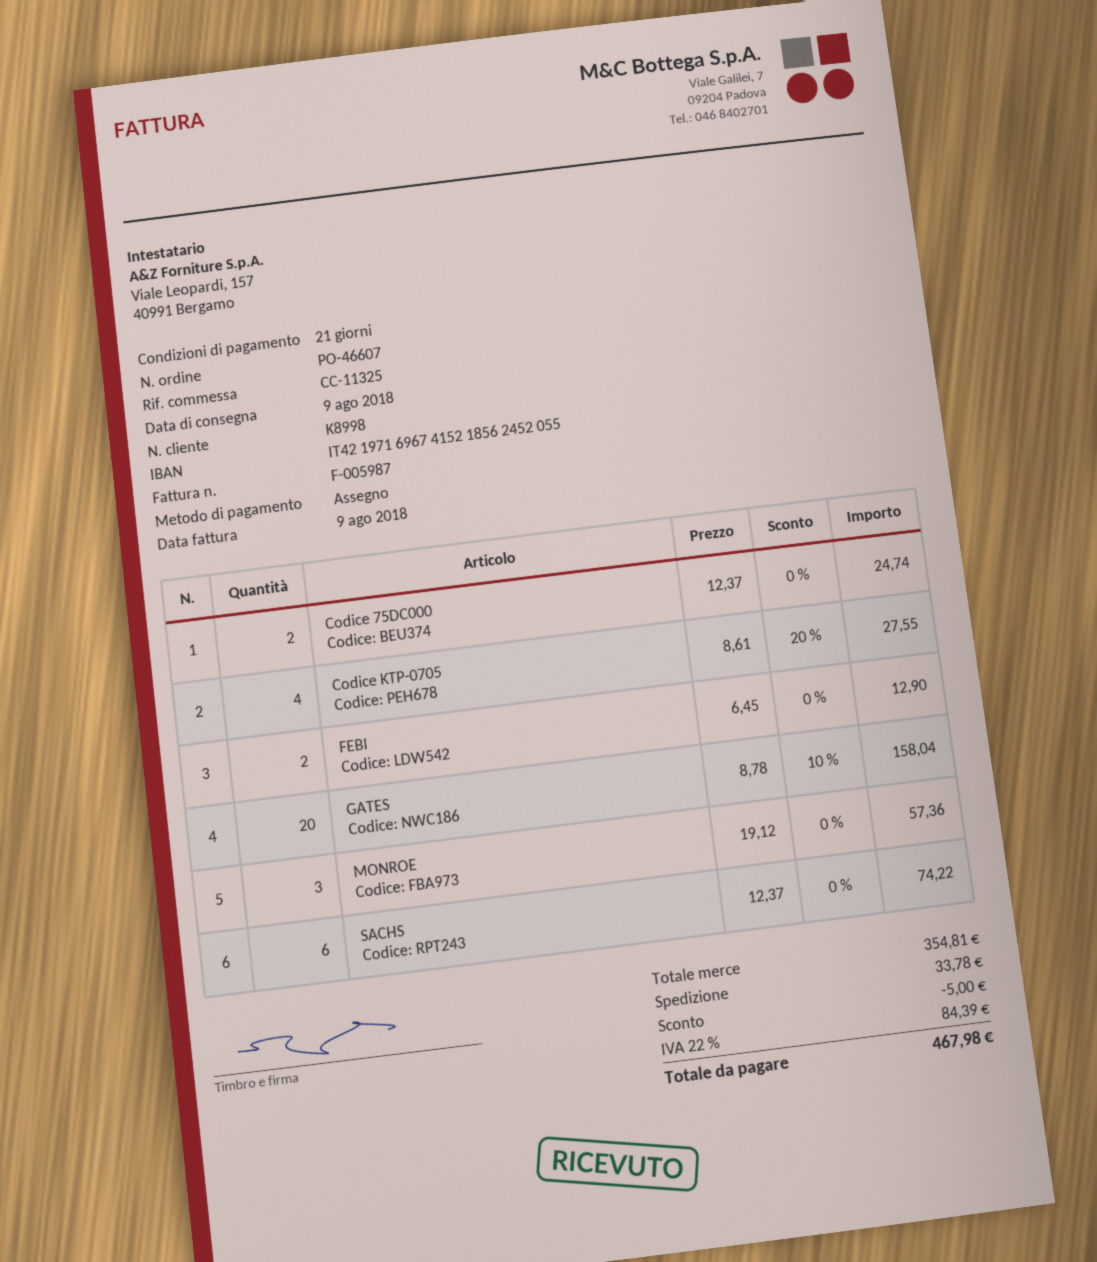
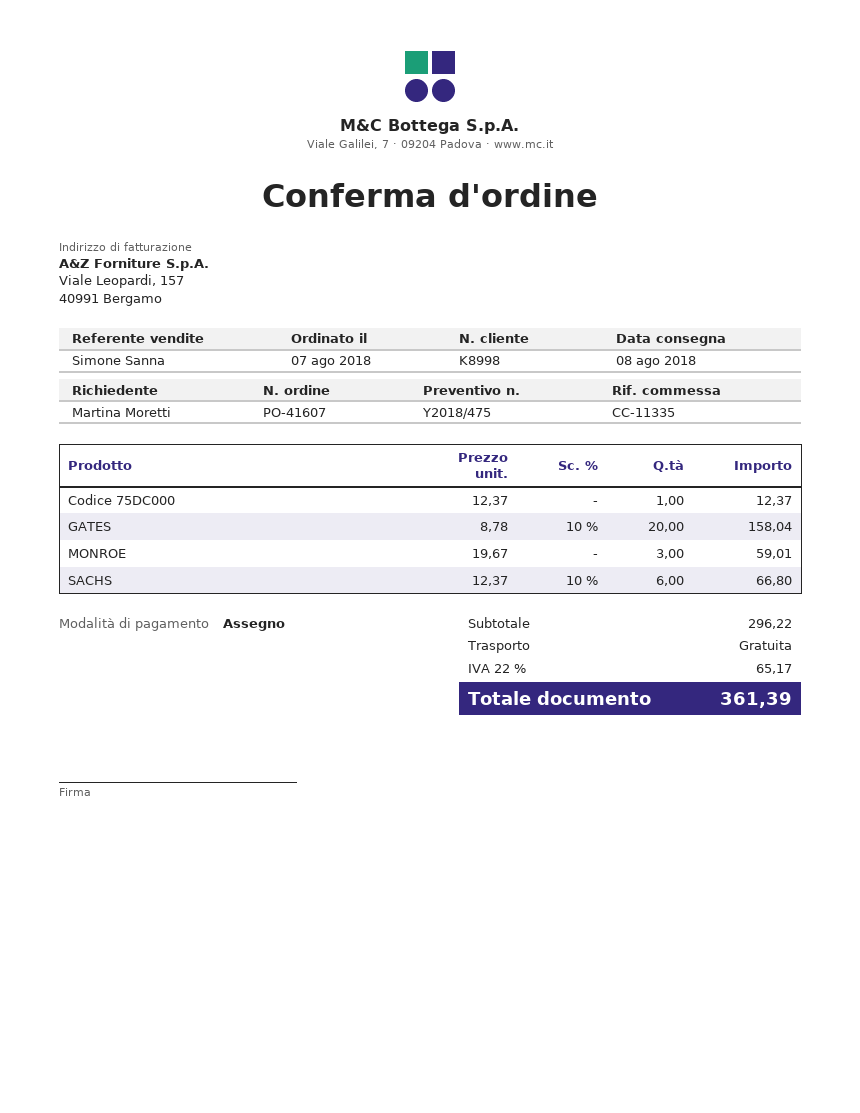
order number: PO-46607 -> PO-41607
delivery date: 2018-08-09 -> 2018-08-08
reference: CC-11325 -> CC-11335
Codice 75DC000: 2 x 12.37 = 24.74 -> 1 x 12.37 = 12.37
Codice KTP-0705: 4 x 8.61 - 20% = 27.55 -> none
FEBI: 2 x 6.45 = 12.90 -> none
MONROE: 3 x 19.12 = 57.36 -> 3 x 19.67 = 59.01
SACHS: 6 x 12.37 = 74.22 -> 6 x 12.37 - 10% = 66.80
subtotal: 354.81 -> 296.22
discount: 5.00 -> none
shipping: 33.78 -> 0.00
tax: 22% = 84.39 -> 22% = 65.17
total: 467.98 -> 361.39

